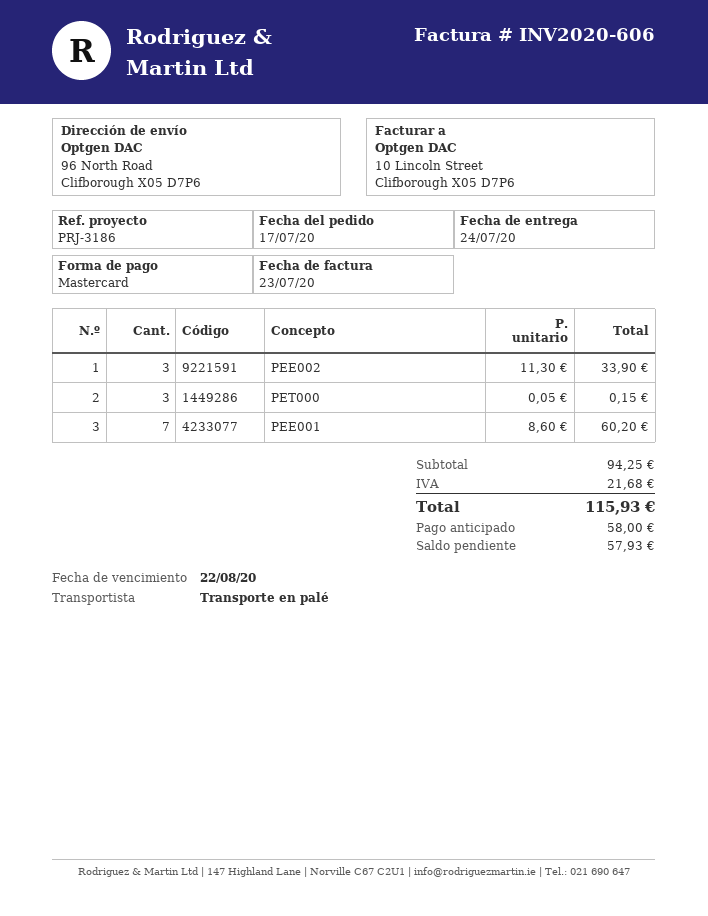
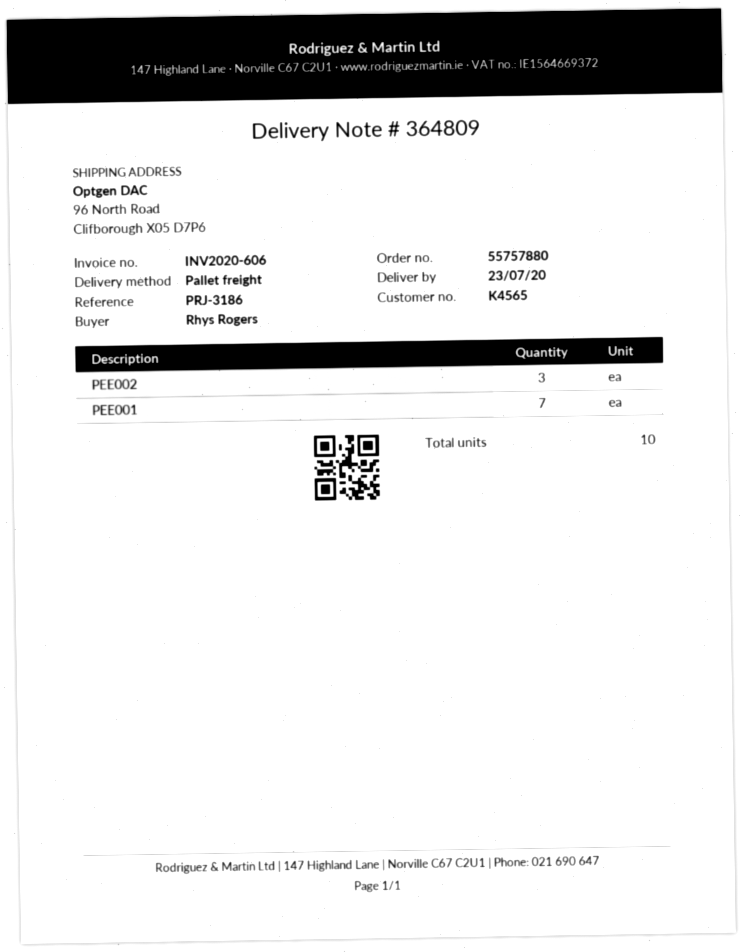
delivery date: 2020-07-24 -> 2020-07-23
PET000: 3 -> none

